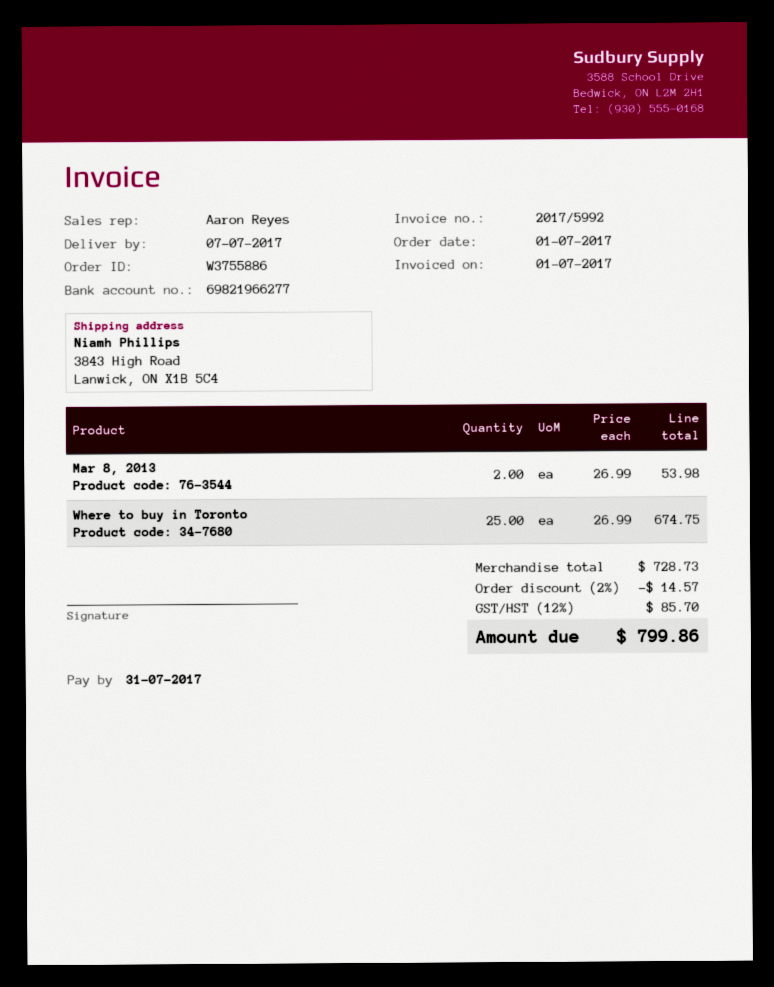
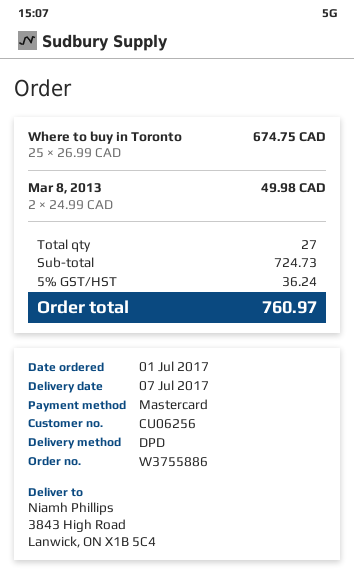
Mar 8, 2013: 2 x 26.99 = 53.98 -> 2 x 24.99 = 49.98
subtotal: 728.73 -> 724.73
discount: 2% = 14.57 -> none
tax: 12% = 85.70 -> 5% = 36.24
total: 799.86 -> 760.97

